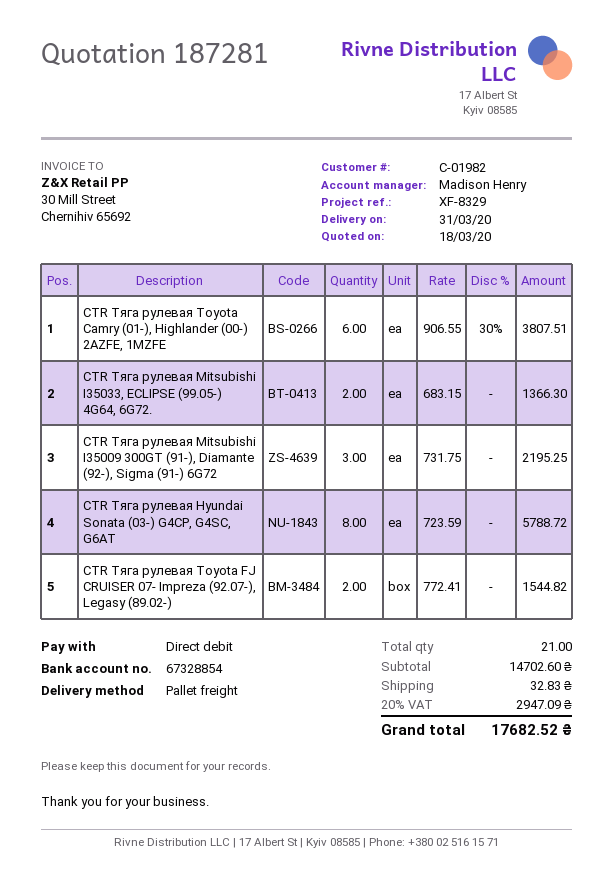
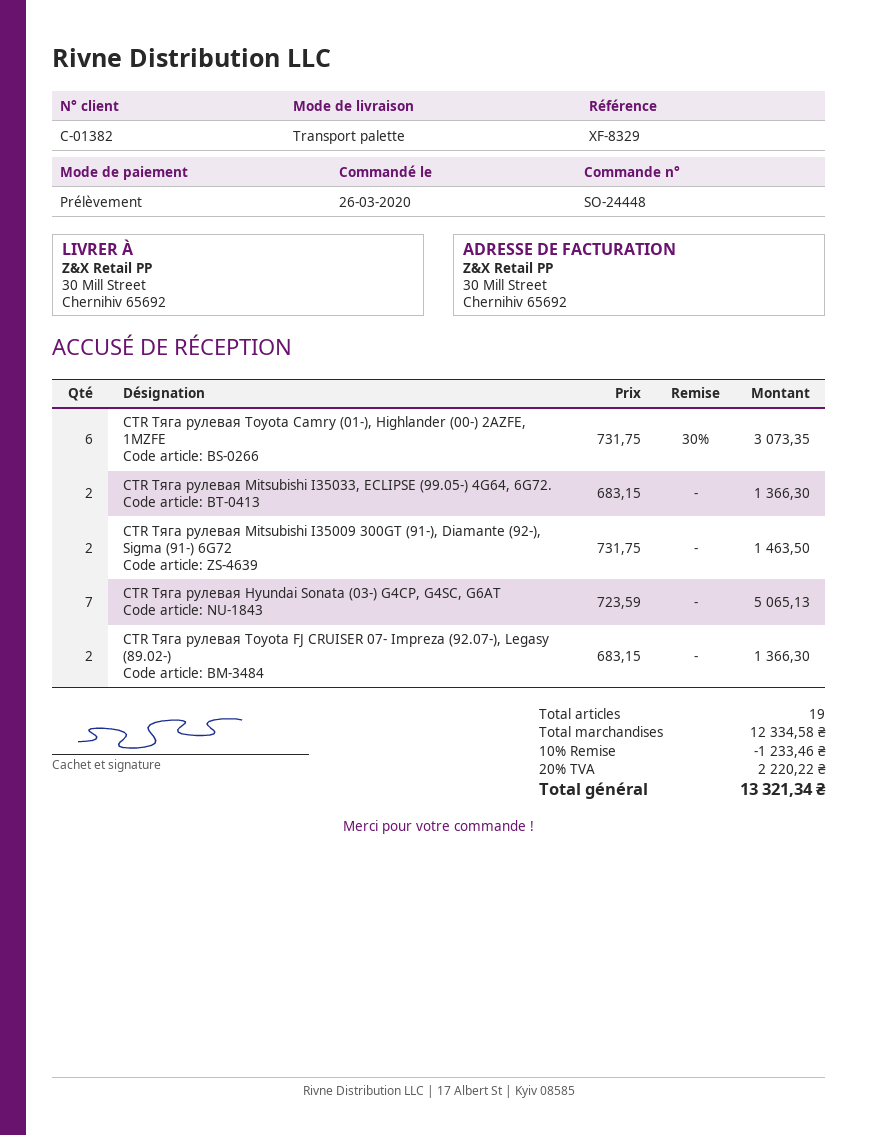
customer number: C-01982 -> C-01382
CTR Тяга рулевая Toyota Camry (01-), Highlander (00-) 2AZFE, 1MZFE: 6 x 906.55 - 30% = 3807.51 -> 6 x 731.75 - 30% = 3073.35
CTR Тяга рулевая Mitsubishi I35009 300GT (91-), Diamante (92-), Sigma (91-) 6G72: 3 x 731.75 = 2195.25 -> 2 x 731.75 = 1463.50
CTR Тяга рулевая Hyundai Sonata (03-) G4CP, G4SC, G6AT: 8 x 723.59 = 5788.72 -> 7 x 723.59 = 5065.13
CTR Тяга рулевая Toyota FJ CRUISER 07- Impreza (92.07-), Legasy (89.02-): 2 x 772.41 = 1544.82 -> 2 x 683.15 = 1366.30
total quantity: 21 -> 19
subtotal: 14702.60 -> 12334.58
discount: none -> 10% = 1233.46
shipping: 32.83 -> none
tax: 20% = 2947.09 -> 20% = 2220.22
total: 17682.52 -> 13321.34

